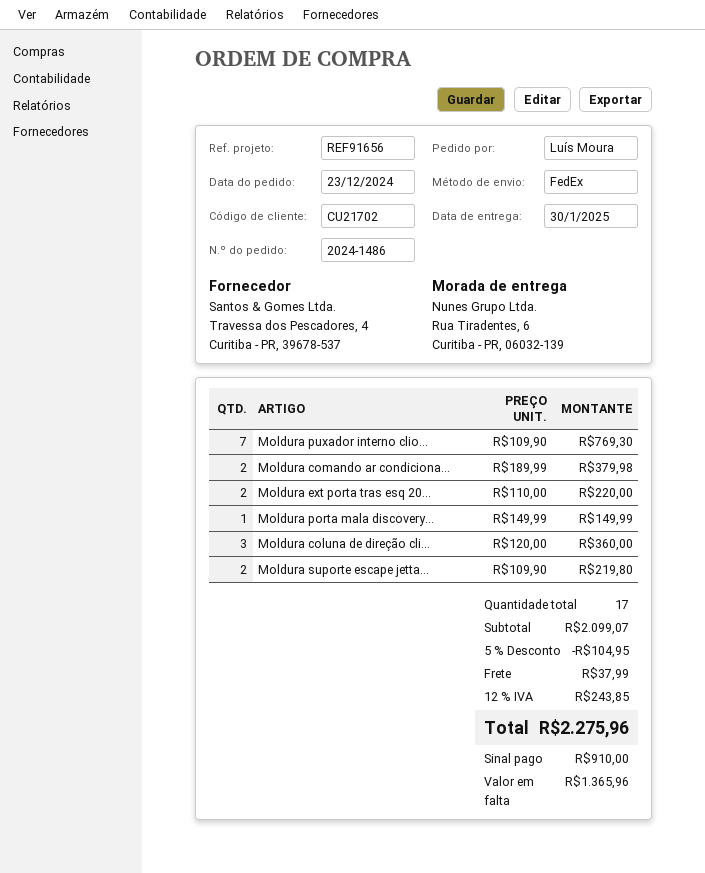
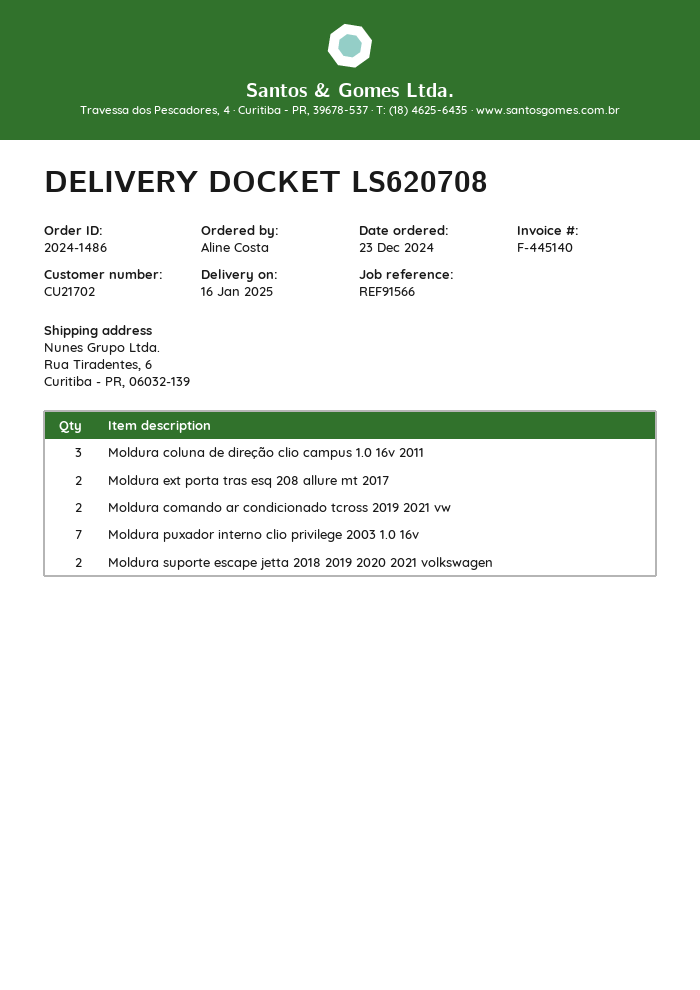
delivery date: 2025-01-30 -> 2025-01-16
reference: REF91656 -> REF91566
ordered by: Luís Moura -> Aline Costa
Moldura porta mala discovery...: 1 -> none

